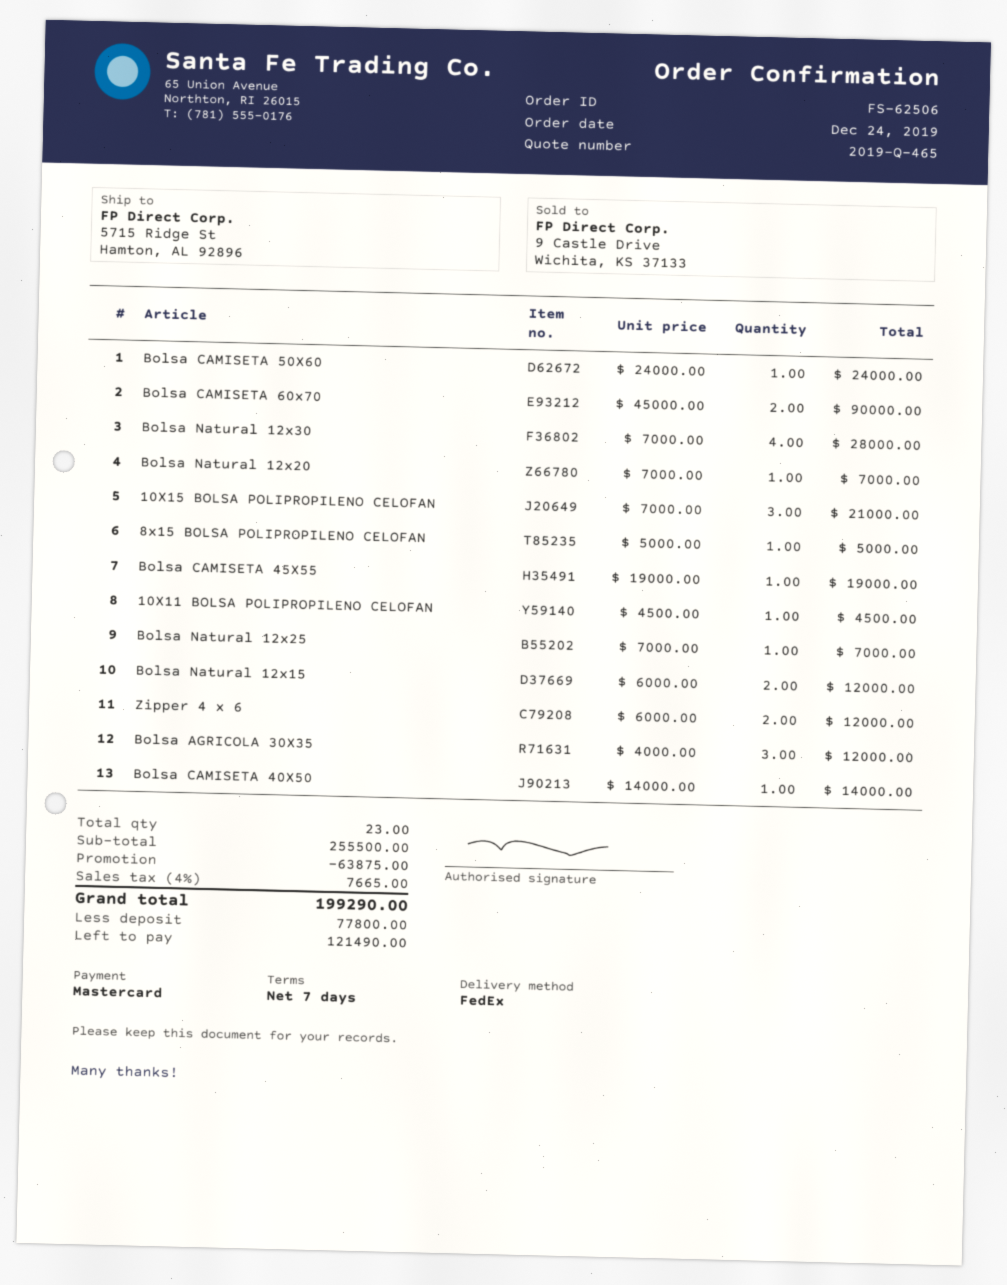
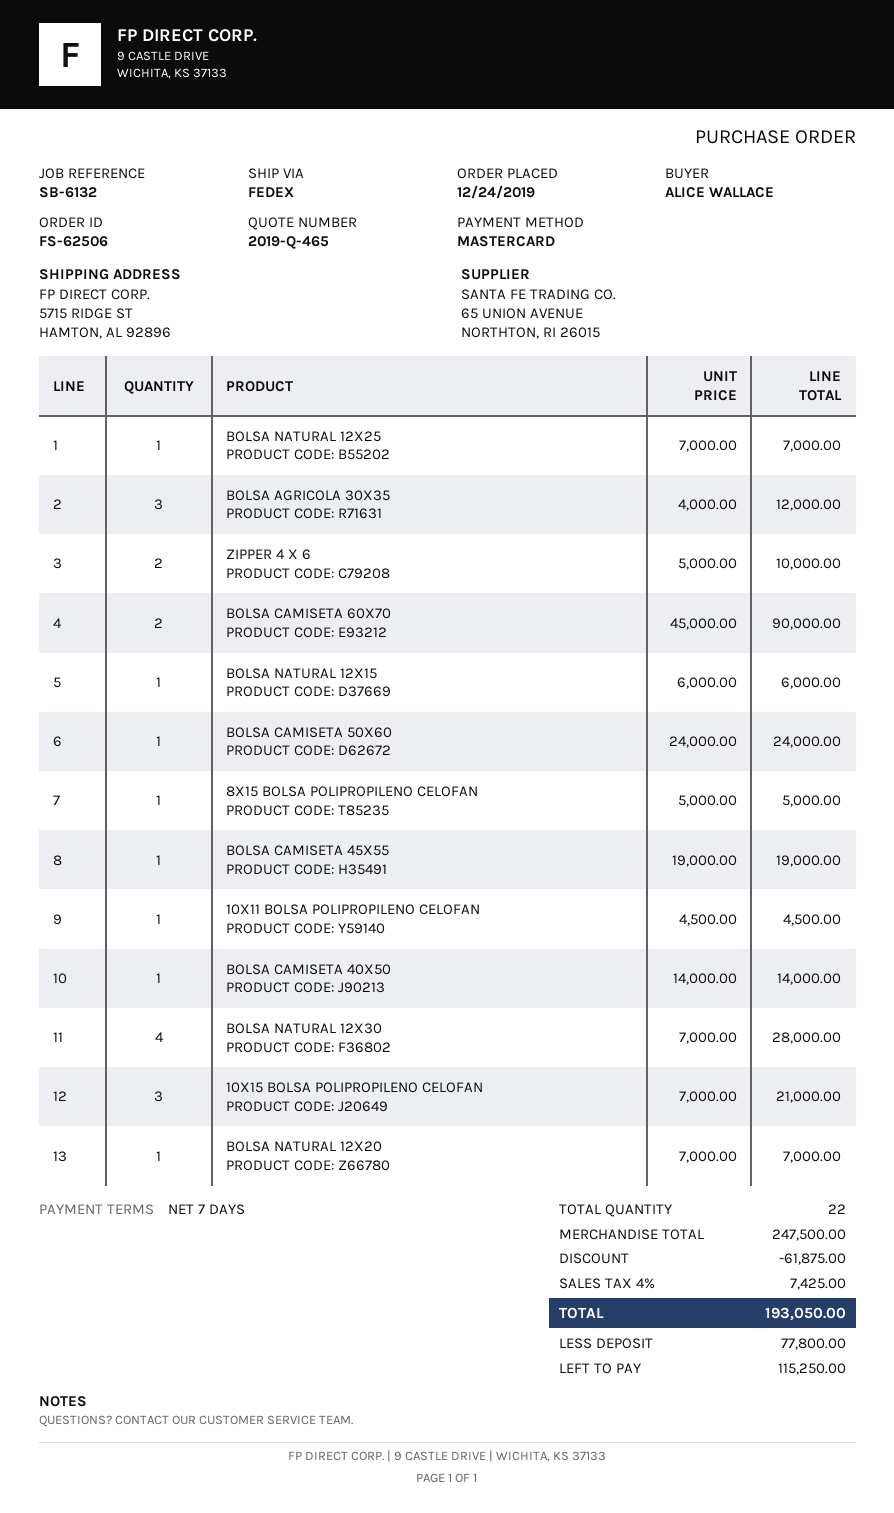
Bolsa Natural 12x15: 2 x 6000.00 = 12000.00 -> 1 x 6000.00 = 6000.00
Zipper 4 x 6: 2 x 6000.00 = 12000.00 -> 2 x 5000.00 = 10000.00
total quantity: 23 -> 22
subtotal: 255500.00 -> 247500.00
discount: 63875.00 -> 61875.00
tax: 4% = 7665.00 -> 4% = 7425.00
total: 199290.00 -> 193050.00
balance: 121490.00 -> 115250.00

